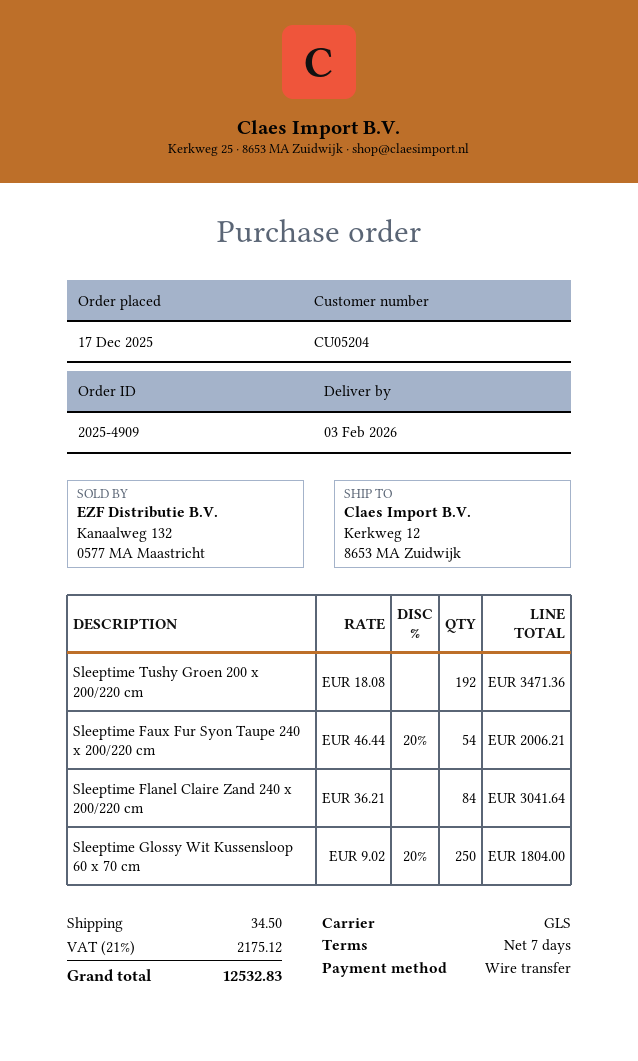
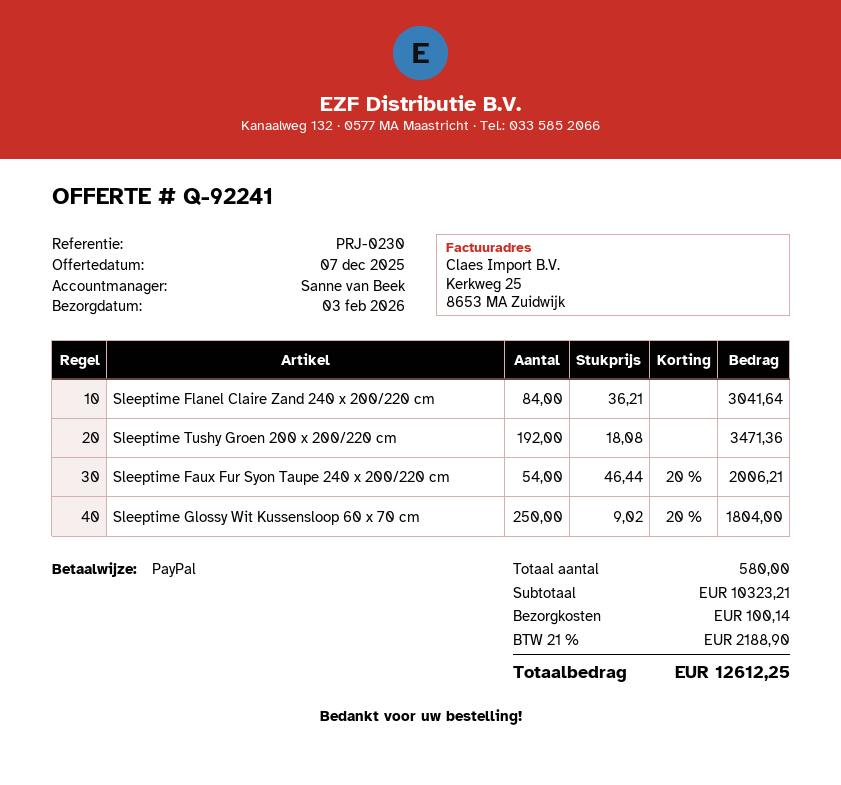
payment method: bank transfer -> PayPal
shipping: 34.50 -> 100.14
tax: 21% = 2175.12 -> 21% = 2188.90
total: 12532.83 -> 12612.25

